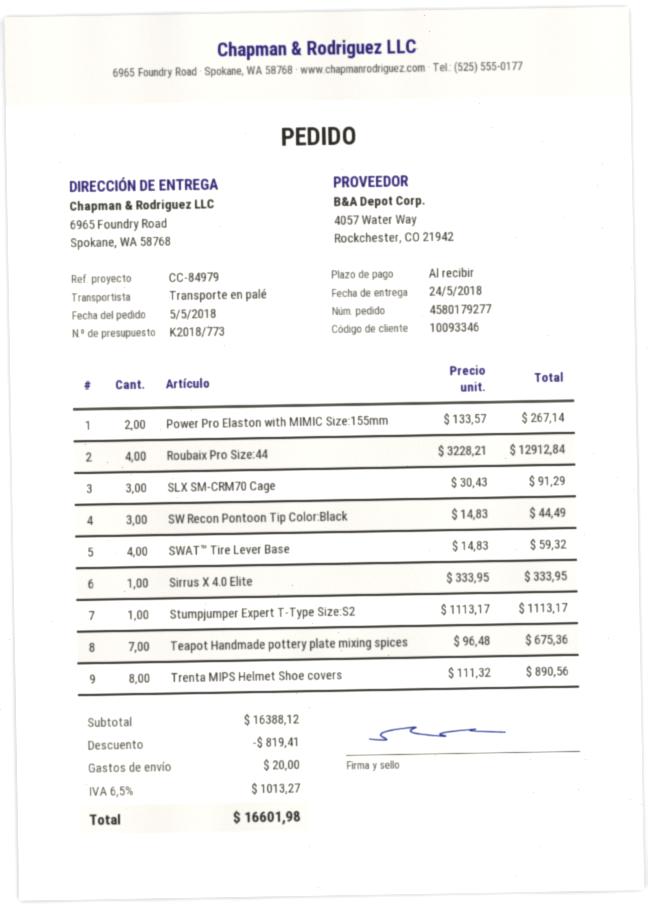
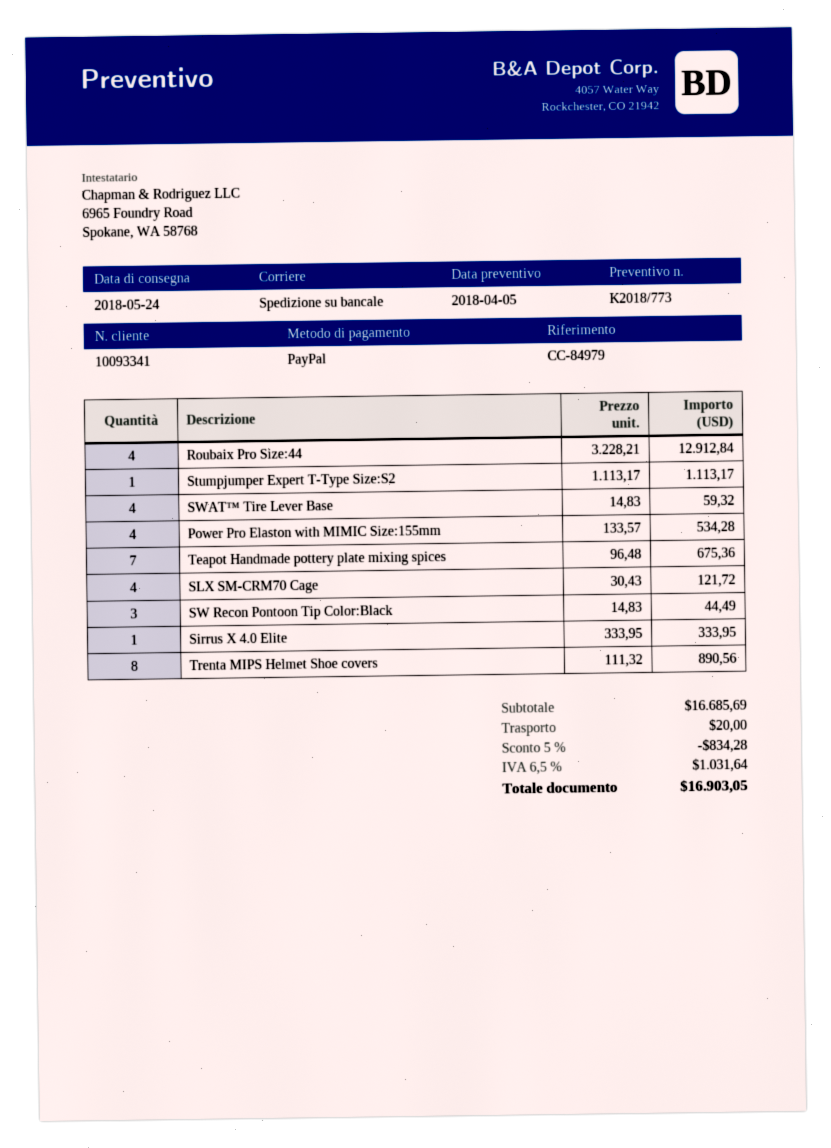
customer number: 10093346 -> 10093341
Power Pro Elaston with MIMIC Size:155mm: 2 x 133.57 = 267.14 -> 4 x 133.57 = 534.28
SLX SM-CRM70 Cage: 3 x 30.43 = 91.29 -> 4 x 30.43 = 121.72
subtotal: 16388.12 -> 16685.69
discount: 819.41 -> 834.28
tax: 6.5% = 1013.27 -> 6.5% = 1031.64
total: 16601.98 -> 16903.05

